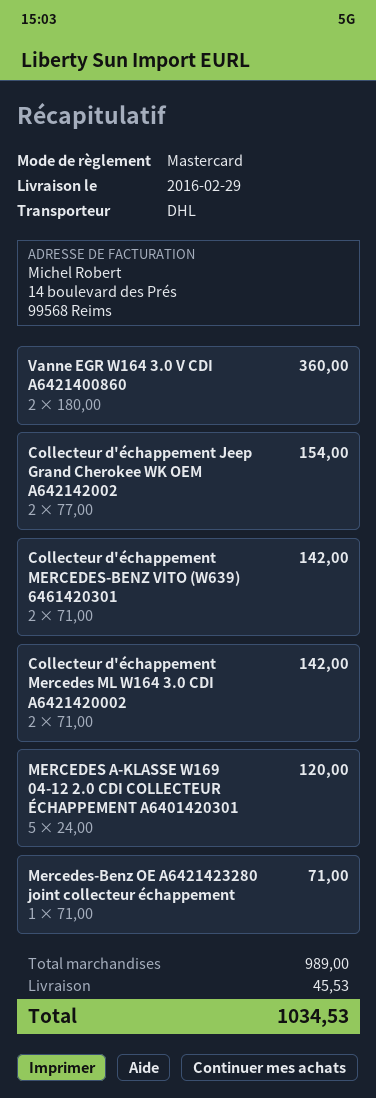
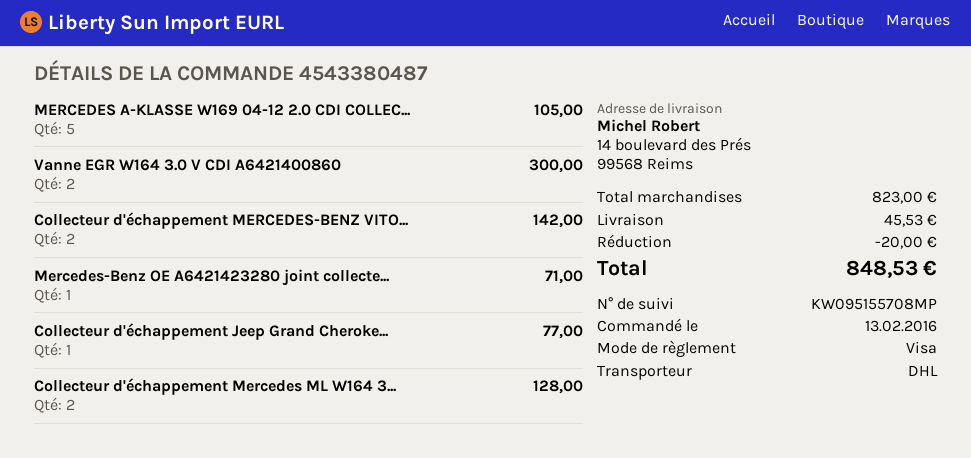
payment method: Mastercard -> Visa
Vanne EGR W164 3.0 V CDI A6421400860: 2 for 360.00 -> 2 for 300.00
Collecteur d'échappement Jeep Grand Cherokee WK OEM A642142002: 2 for 154.00 -> 1 for 77.00
Collecteur d'échappement Mercedes ML W164 3.0 CDI A6421420002: 2 for 142.00 -> 2 for 128.00
MERCEDES A-KLASSE W169 04-12 2.0 CDI COLLECTEUR ÉCHAPPEMENT A6401420301: 5 for 120.00 -> 5 for 105.00
subtotal: 989.00 -> 823.00
discount: none -> 20.00
total: 1034.53 -> 848.53

